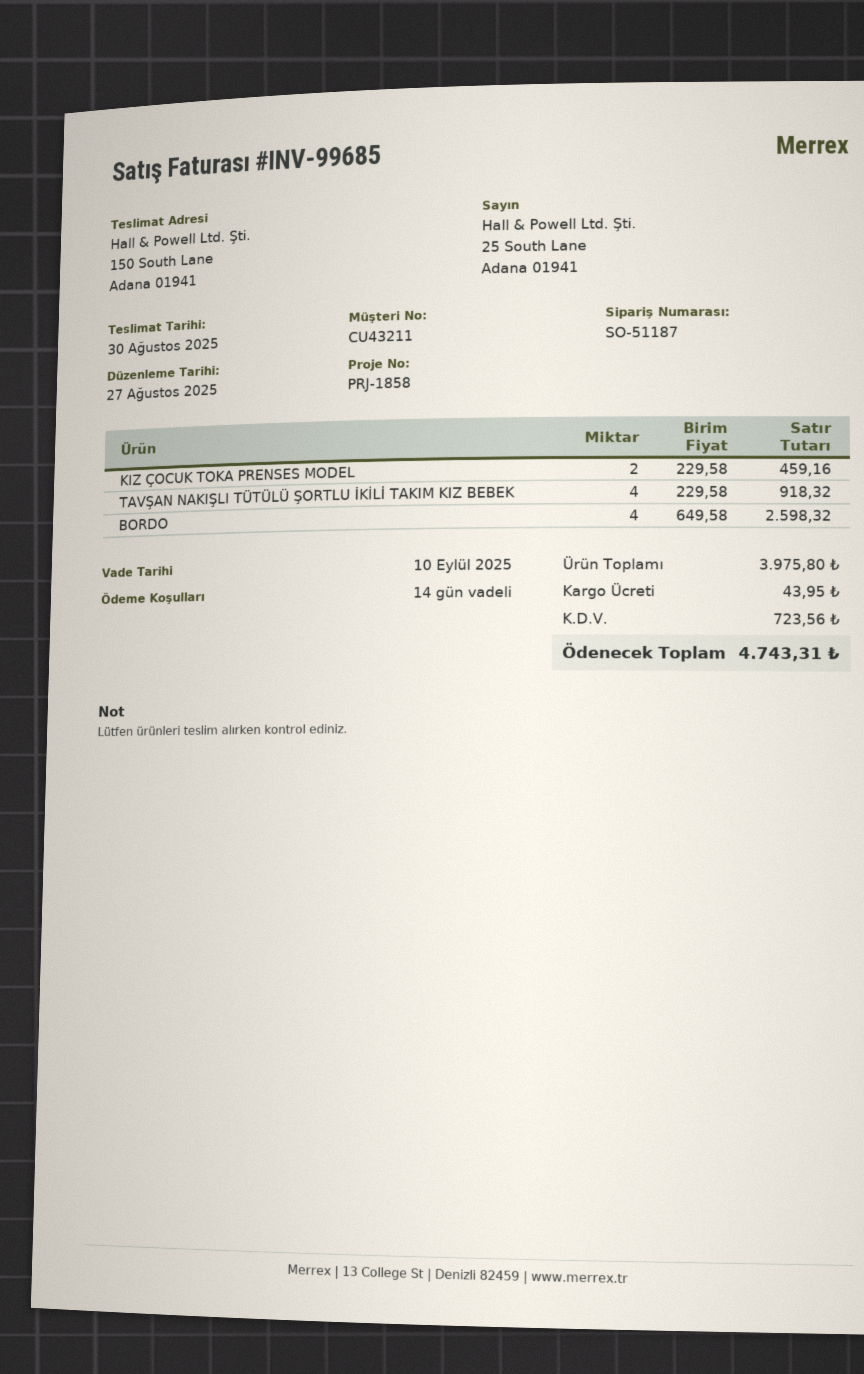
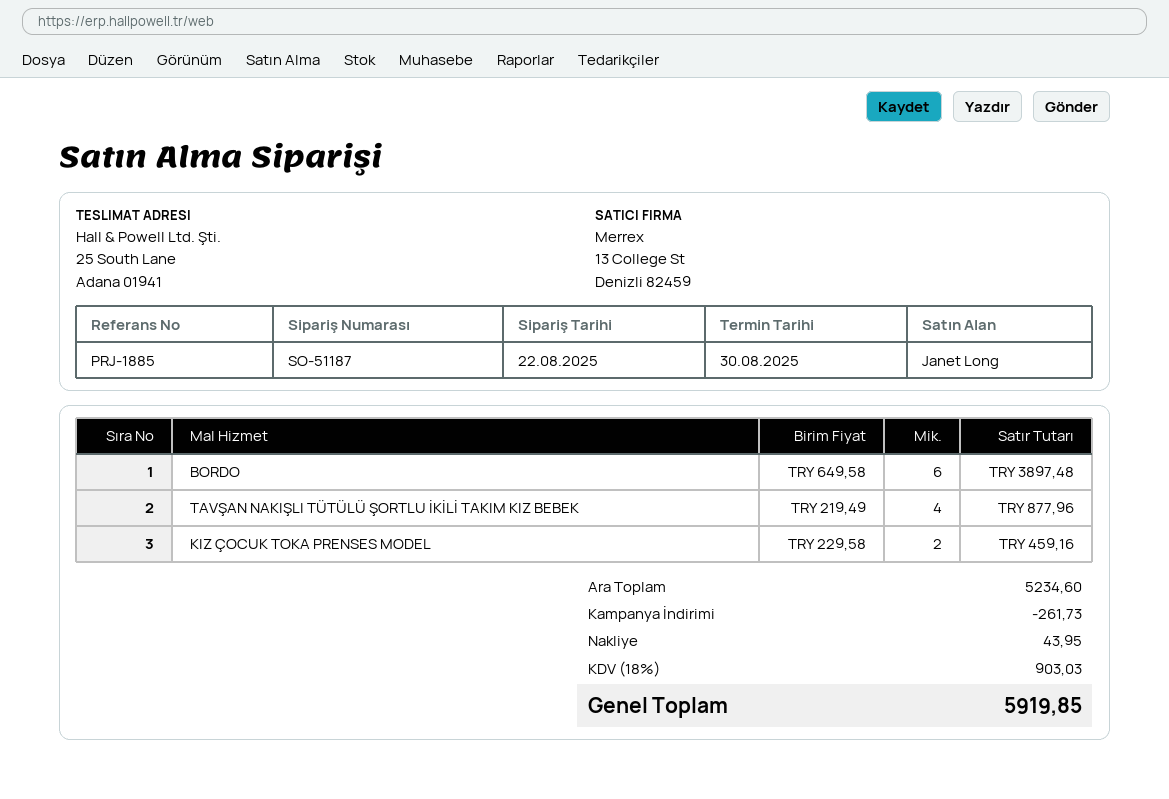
reference: PRJ-1858 -> PRJ-1885
ship to: 150 South Lane, Adana 01941 -> 25 South Lane, Adana 01941
TAVŞAN NAKIŞLI TÜTÜLÜ ŞORTLU İKİLİ TAKIM KIZ BEBEK: 4 x 229.58 = 918.32 -> 4 x 219.49 = 877.96
BORDO: 4 x 649.58 = 2598.32 -> 6 x 649.58 = 3897.48
subtotal: 3975.80 -> 5234.60
discount: none -> 261.73
tax: 723.56 -> 903.03
total: 4743.31 -> 5919.85

